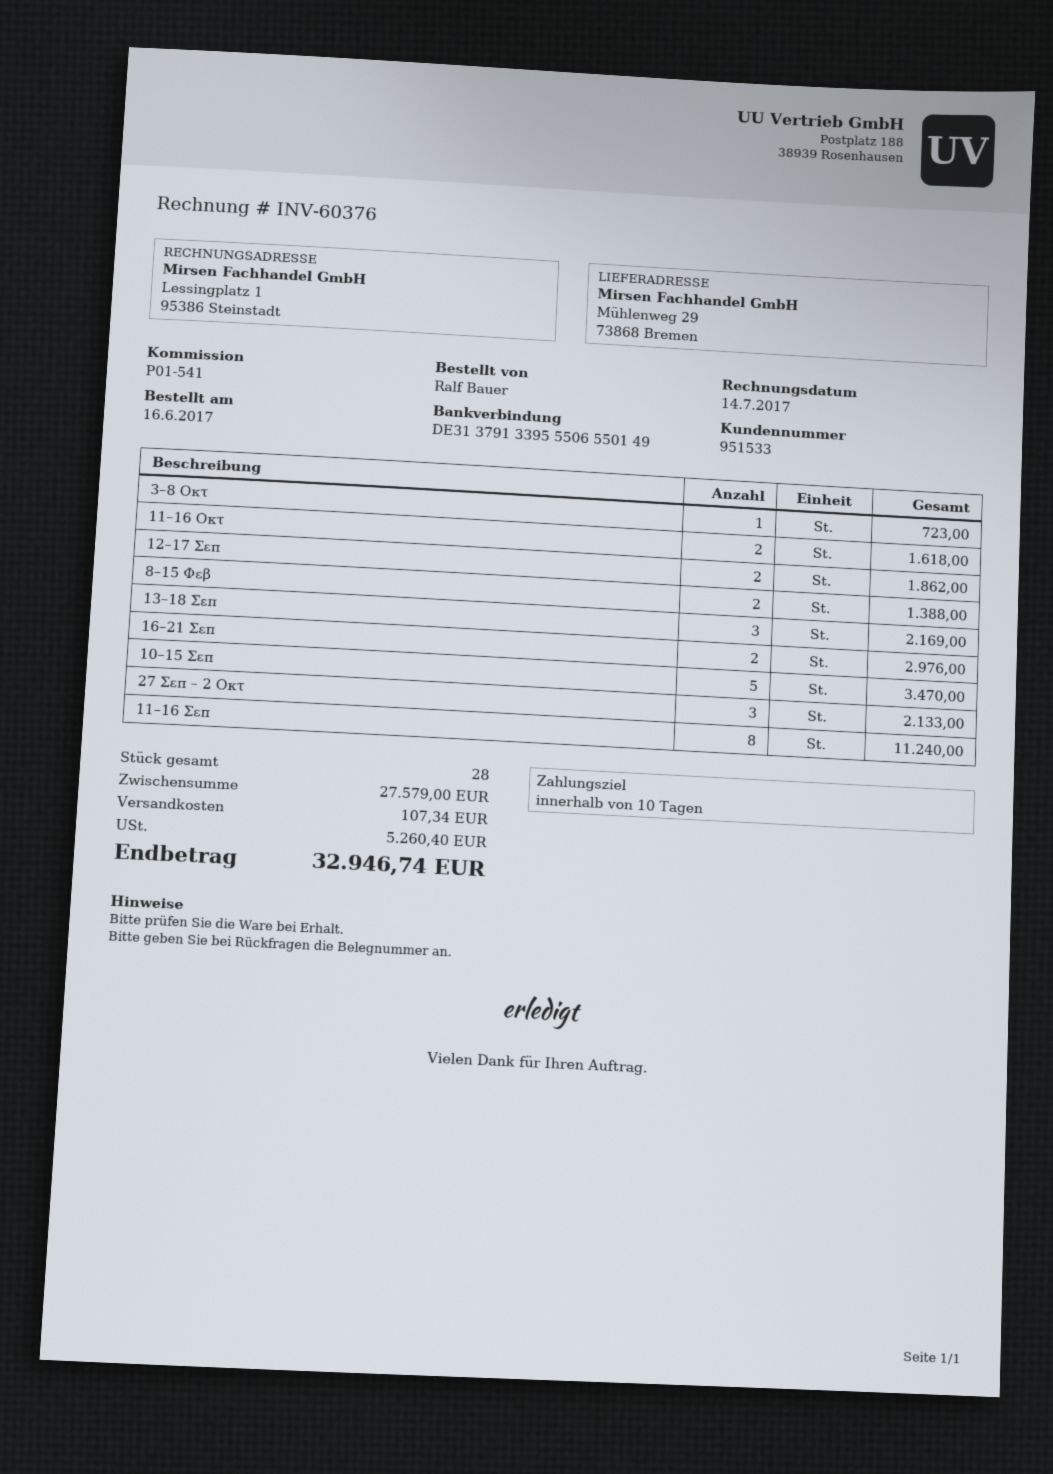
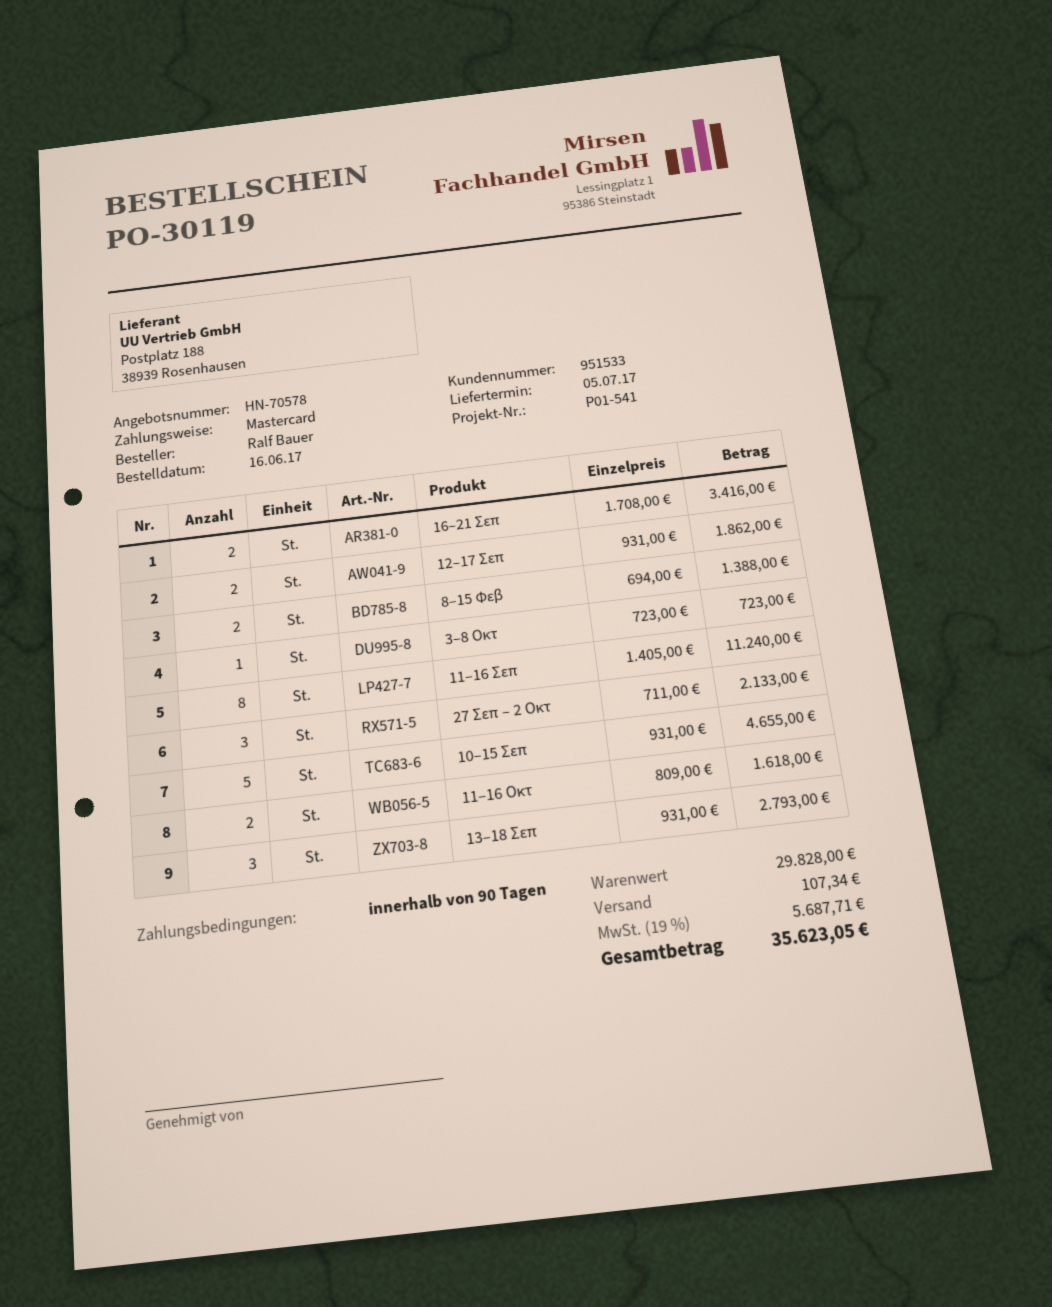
payment terms: 10 days -> 90 days
13–18 Σεπ: 3 for 2169.00 -> 3 for 2793.00
16–21 Σεπ: 2 for 2976.00 -> 2 for 3416.00
10–15 Σεπ: 5 for 3470.00 -> 5 for 4655.00
subtotal: 27579.00 -> 29828.00
tax: 5260.40 -> 5687.71
total: 32946.74 -> 35623.05

